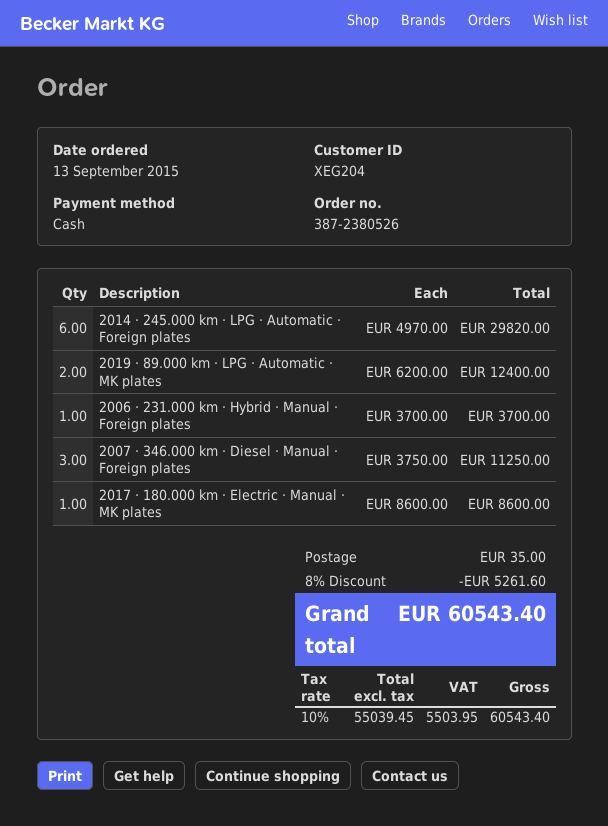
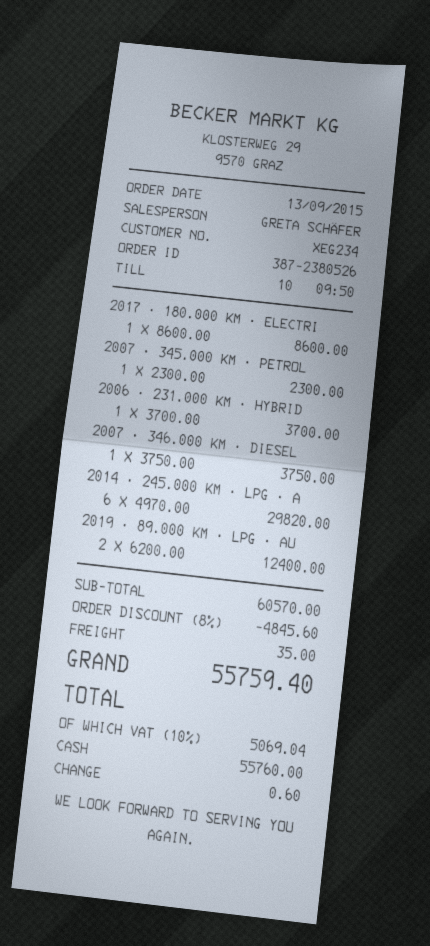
customer number: XEG204 -> XEG234
2007 · 346.000 km · Diesel · Manual · Foreign plates: 3 x 3750.00 = 11250.00 -> 1 x 3750.00 = 3750.00
2007 · 345.000 KM · PETROL: none -> 1 x 2300.00 = 2300.00
discount: 8% = 5261.60 -> 8% = 4845.60
tax: 10% = 5503.95 -> 10% = 5069.04
total: 60543.40 -> 55759.40

